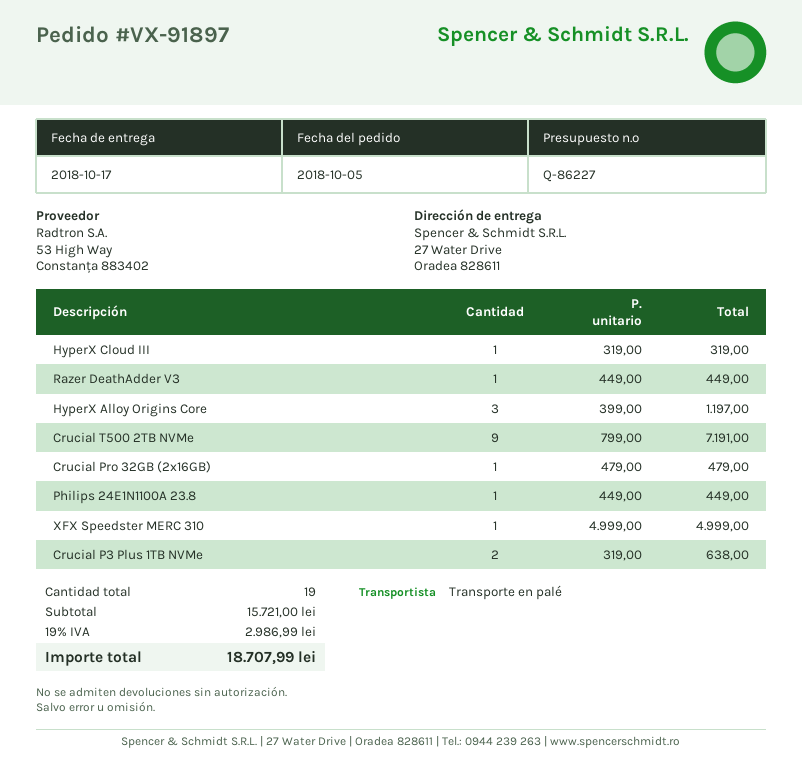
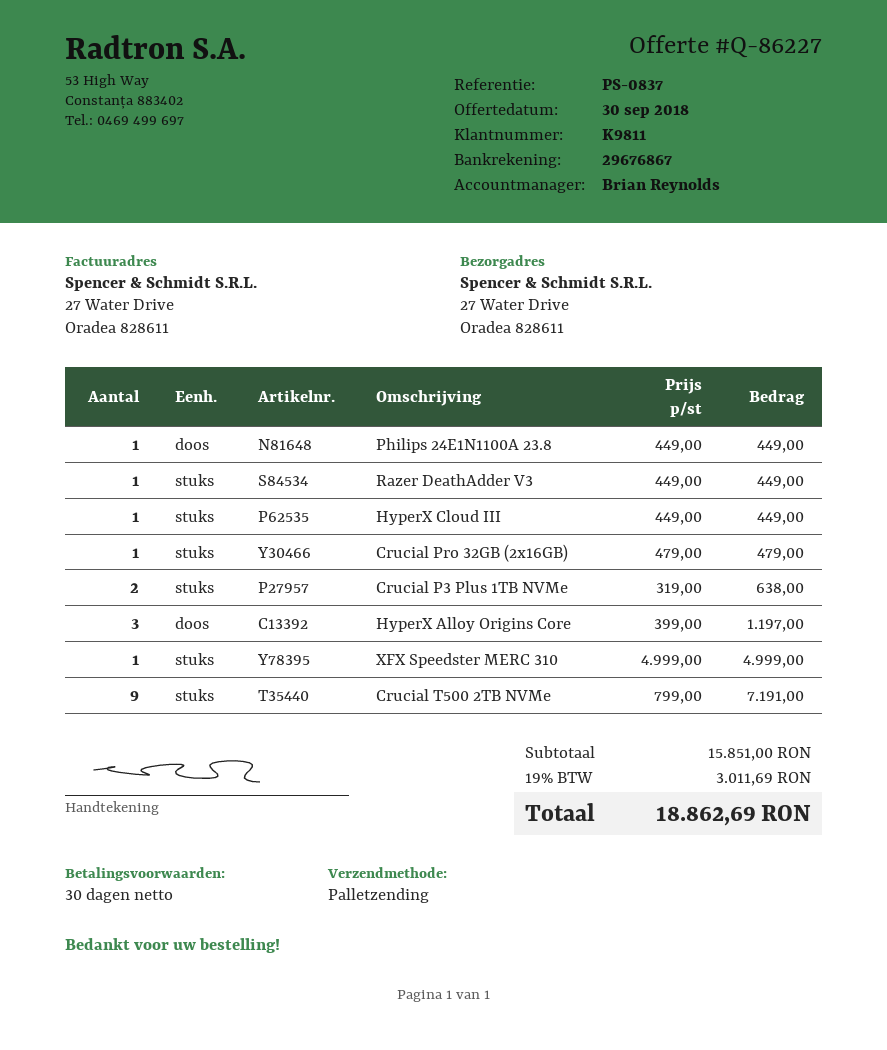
HyperX Cloud III: 1 x 319.00 = 319.00 -> 1 x 449.00 = 449.00
subtotal: 15721.00 -> 15851.00
tax: 19% = 2986.99 -> 19% = 3011.69
total: 18707.99 -> 18862.69

